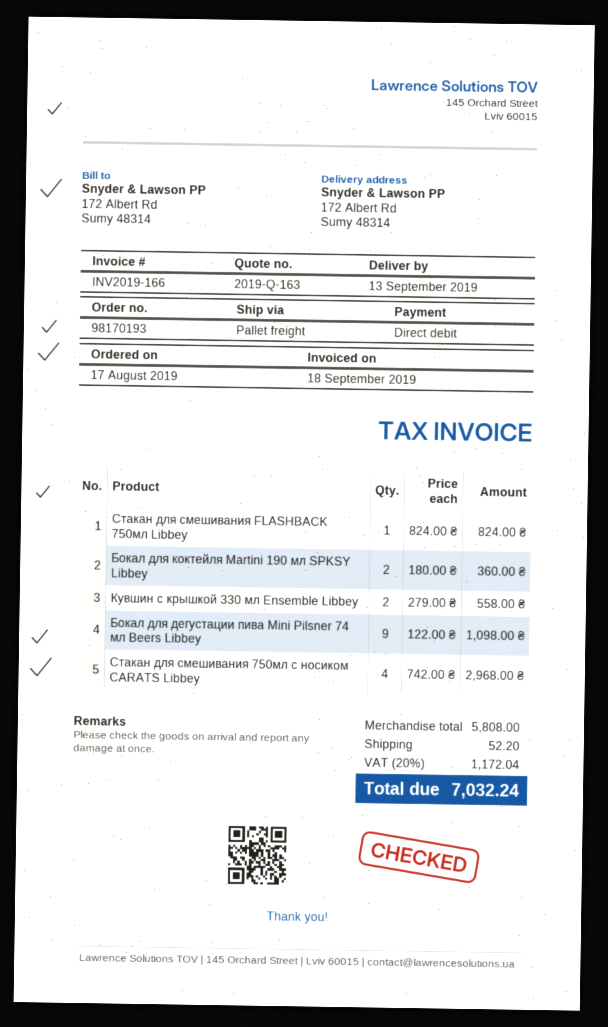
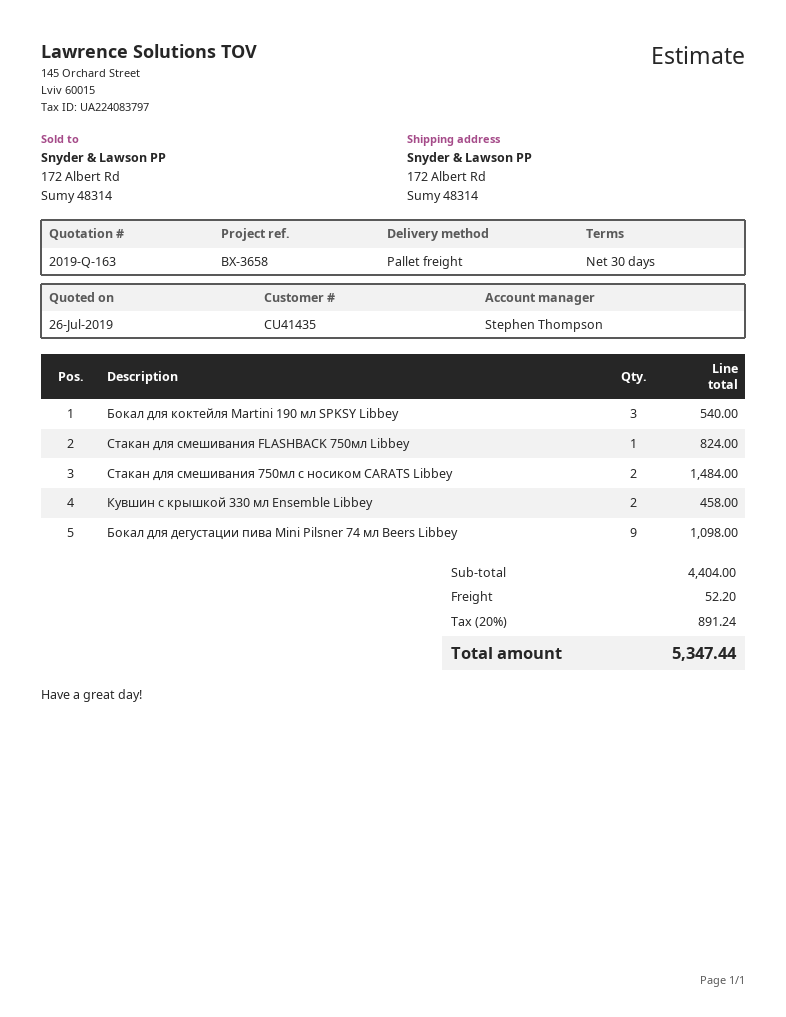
Бокал для коктейля Martini 190 мл SPKSY Libbey: 2 for 360.00 -> 3 for 540.00
Кувшин с крышкой 330 мл Ensemble Libbey: 2 for 558.00 -> 2 for 458.00
Стакан для смешивания 750мл с носиком CARATS Libbey: 4 for 2968.00 -> 2 for 1484.00
subtotal: 5808.00 -> 4404.00
tax: 20% = 1172.04 -> 20% = 891.24
total: 7032.24 -> 5347.44

